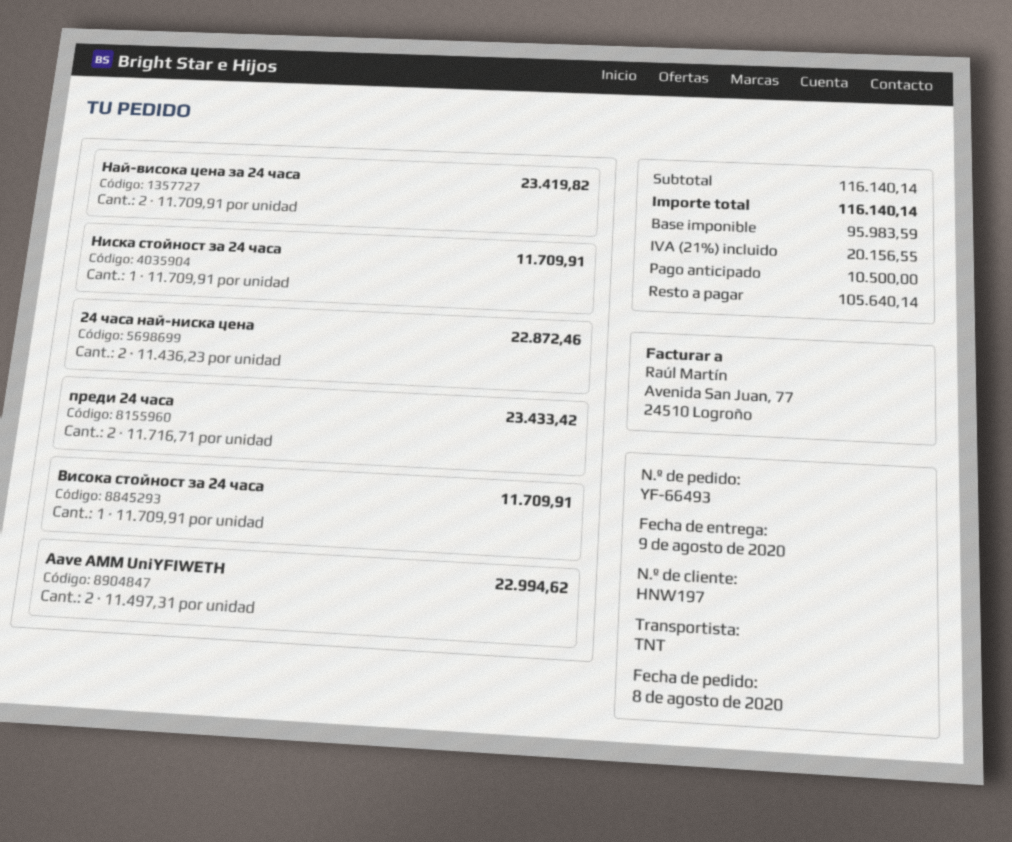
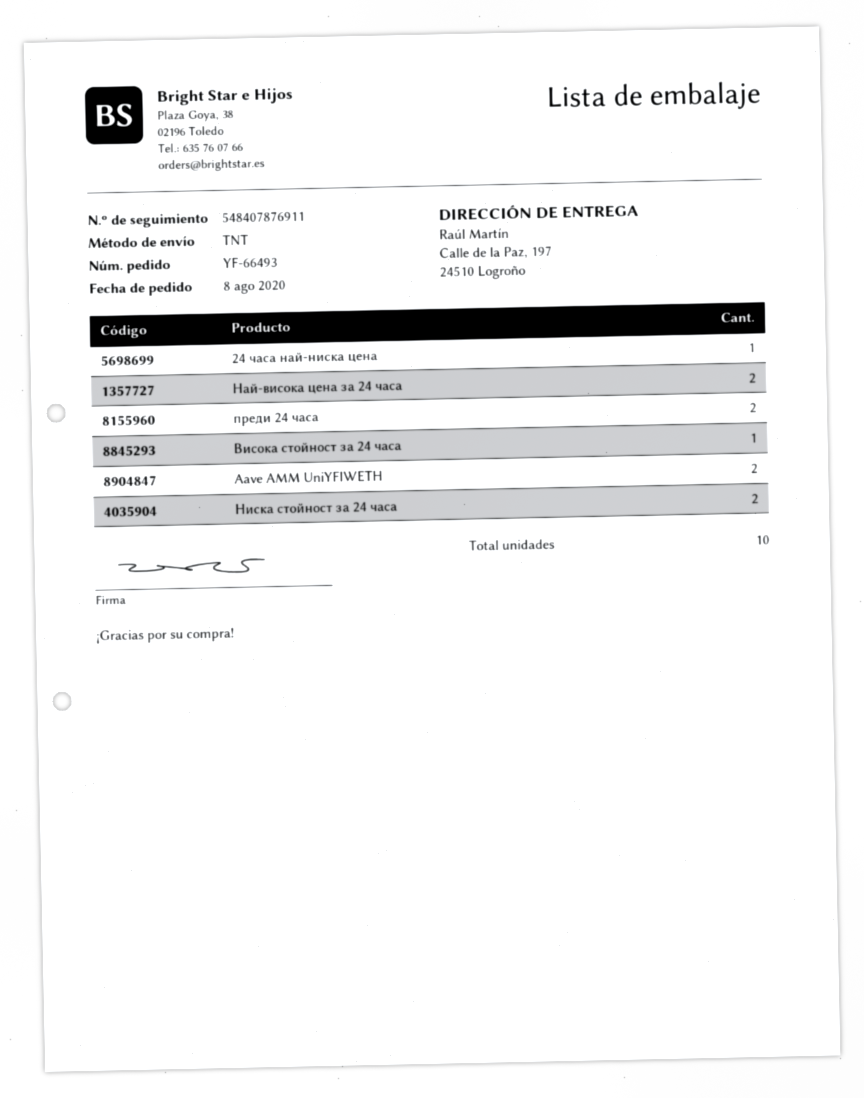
Ниска стойност за 24 часа: 1 -> 2
24 часа най-ниска цена: 2 -> 1

